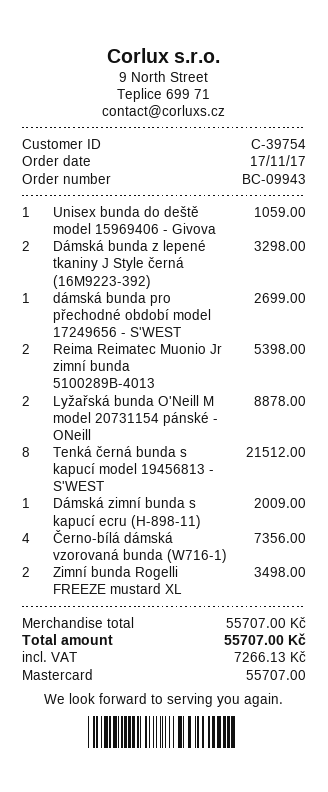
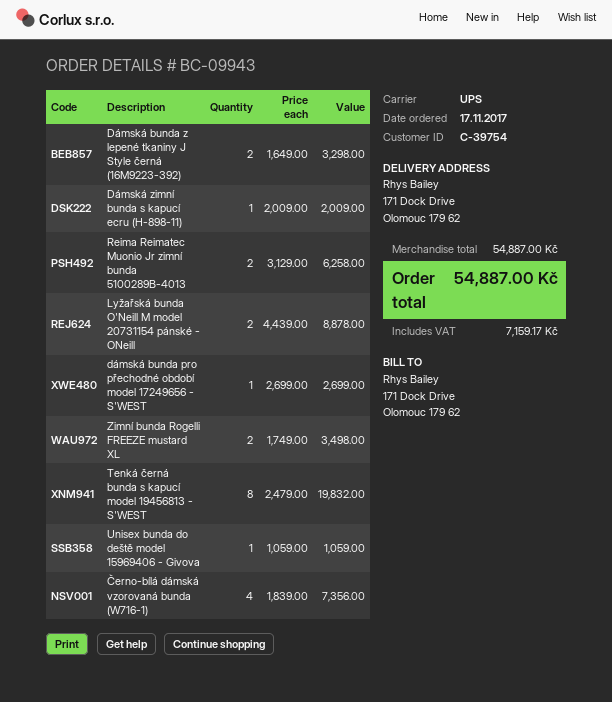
Reima Reimatec Muonio Jr zimní bunda 5100289B-4013: 2 for 5398.00 -> 2 for 6258.00
Tenká černá bunda s kapucí model 19456813 - S'WEST: 8 for 21512.00 -> 8 for 19832.00
subtotal: 55707.00 -> 54887.00
tax: 7266.13 -> 7159.17
total: 55707.00 -> 54887.00

